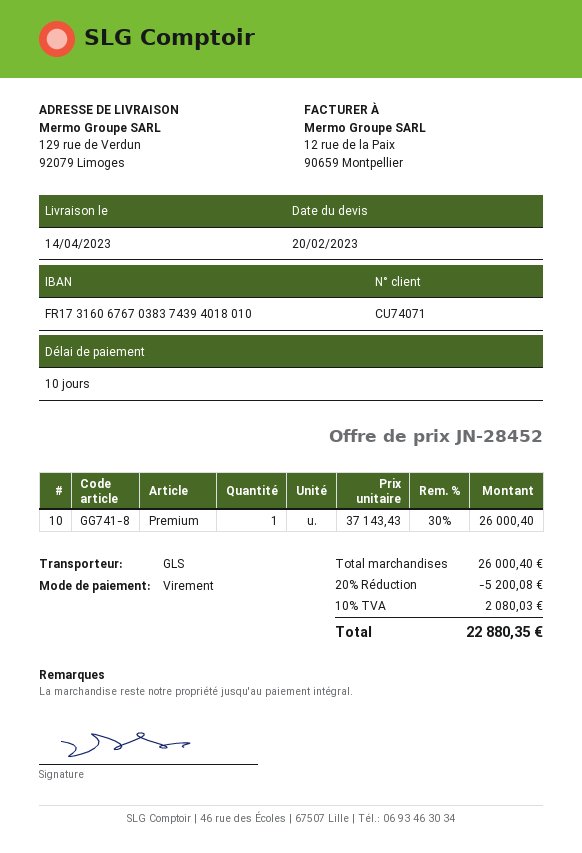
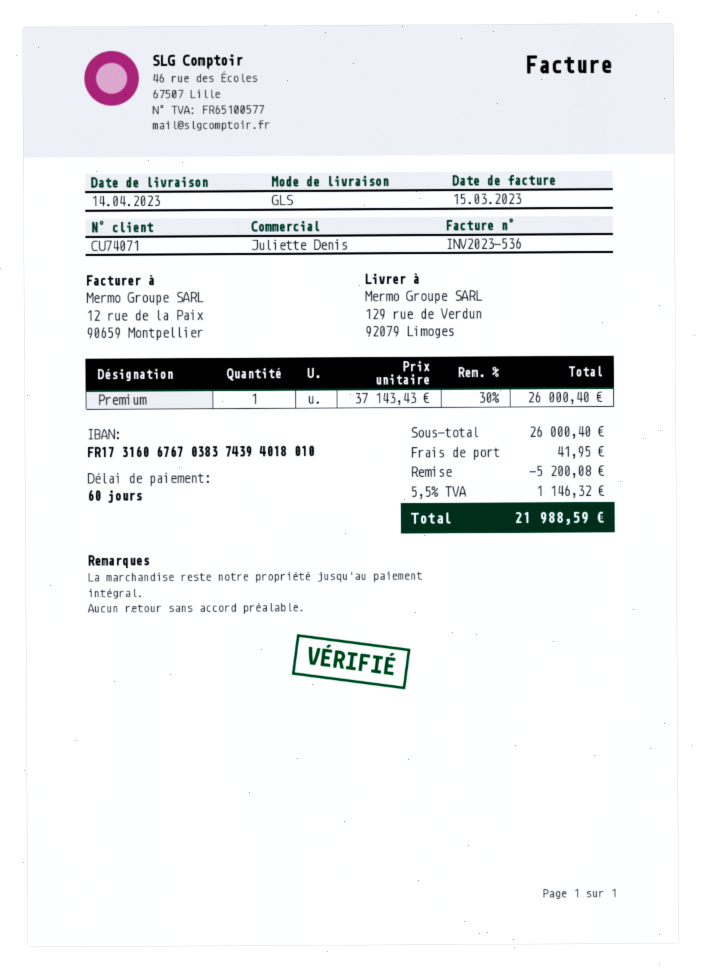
payment terms: 10 days -> 60 days
shipping: none -> 41.95
tax: 10% = 2080.03 -> 5.5% = 1146.32
total: 22880.35 -> 21988.59

